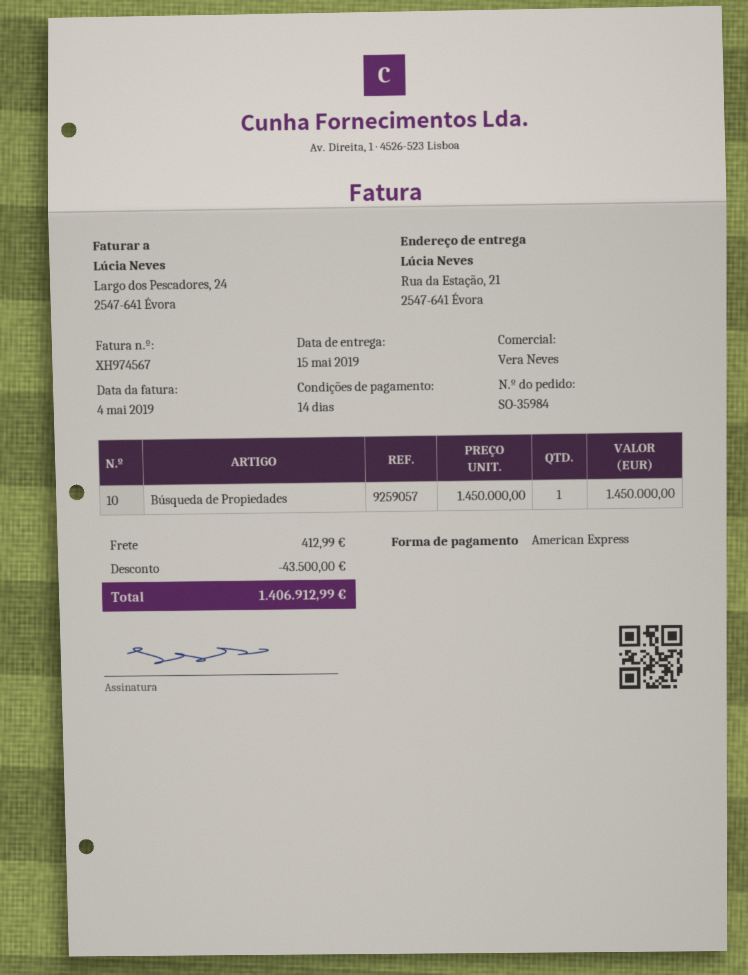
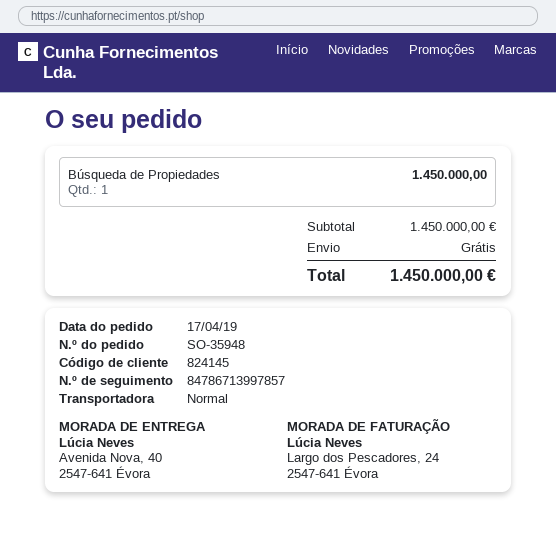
order number: SO-35984 -> SO-35948
ship to: Rua da Estação, 21, 2547-641 Évora -> Avenida Nova, 40, 2547-641 Évora
discount: 43500.00 -> none
shipping: 412.99 -> 0.00
total: 1406912.99 -> 1450000.00

